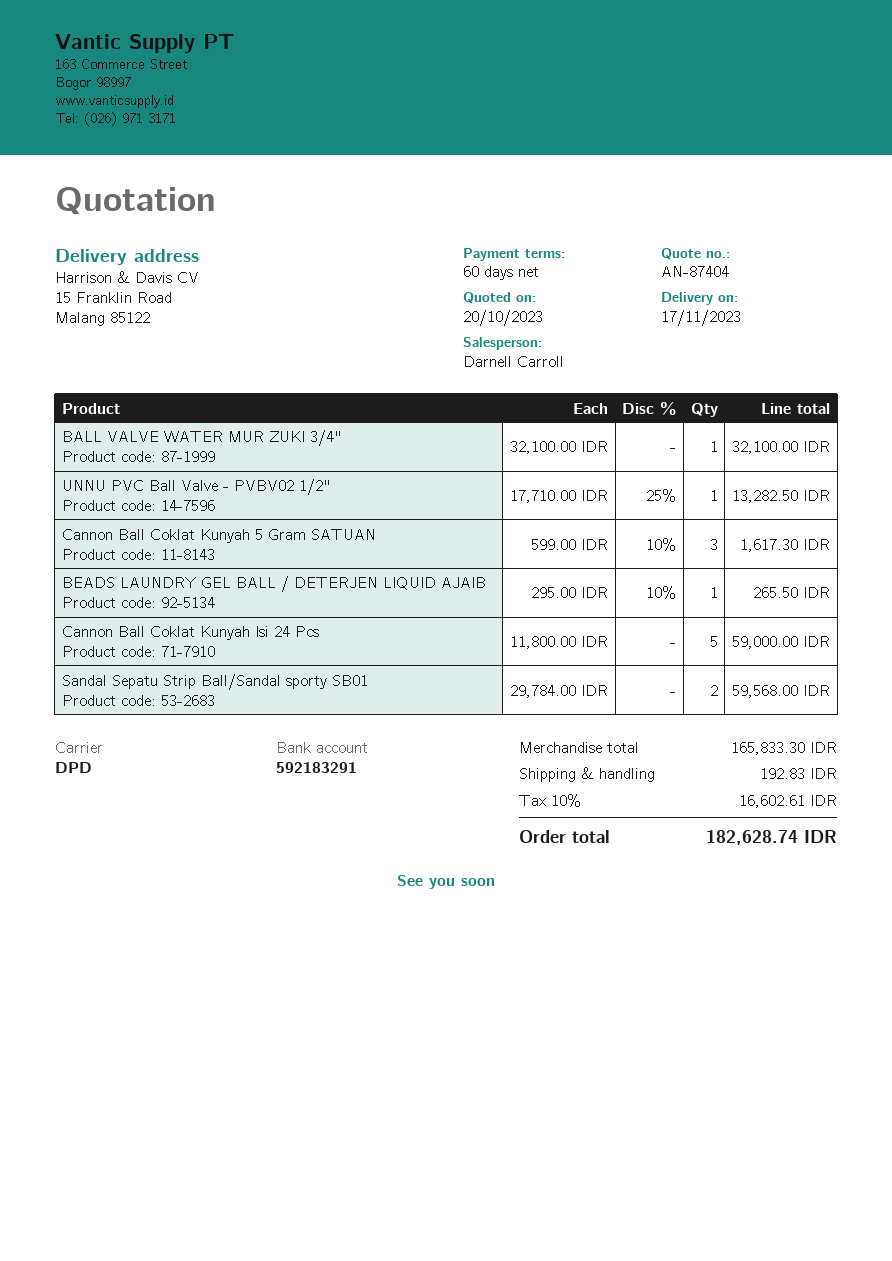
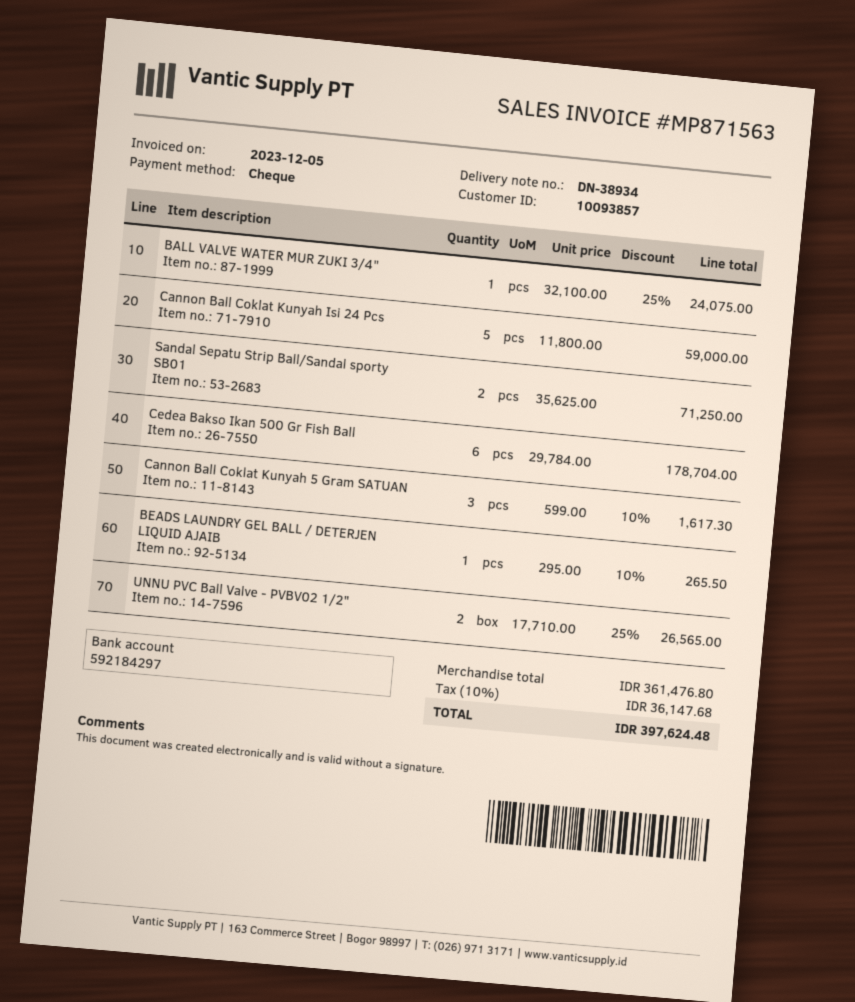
bank account: 592183291 -> 592184297
BALL VALVE WATER MUR ZUKI 3/4": 1 x 32100.00 = 32100.00 -> 1 x 32100.00 - 25% = 24075.00
UNNU PVC Ball Valve - PVBV02 1/2": 1 x 17710.00 - 25% = 13282.50 -> 2 x 17710.00 - 25% = 26565.00
Sandal Sepatu Strip Ball/Sandal sporty SB01: 2 x 29784.00 = 59568.00 -> 2 x 35625.00 = 71250.00
Cedea Bakso Ikan 500 Gr Fish Ball: none -> 6 x 29784.00 = 178704.00
subtotal: 165833.30 -> 361476.80
shipping: 192.83 -> none
tax: 10% = 16602.61 -> 10% = 36147.68
total: 182628.74 -> 397624.48

